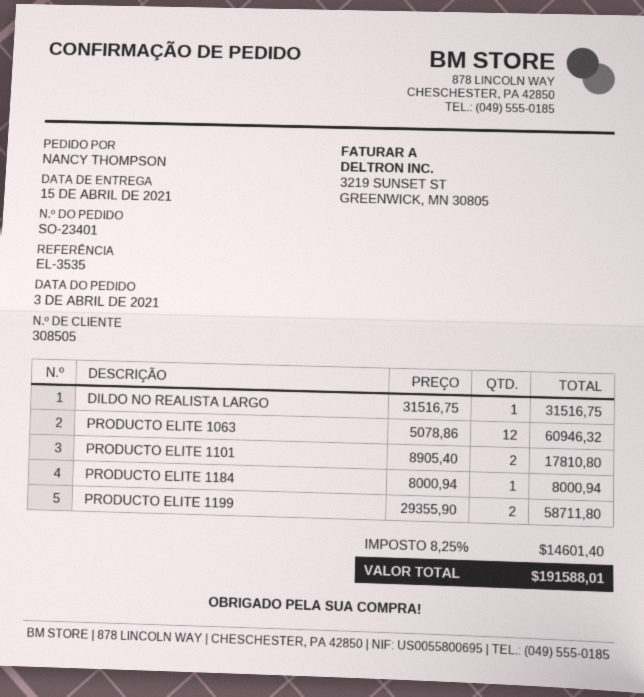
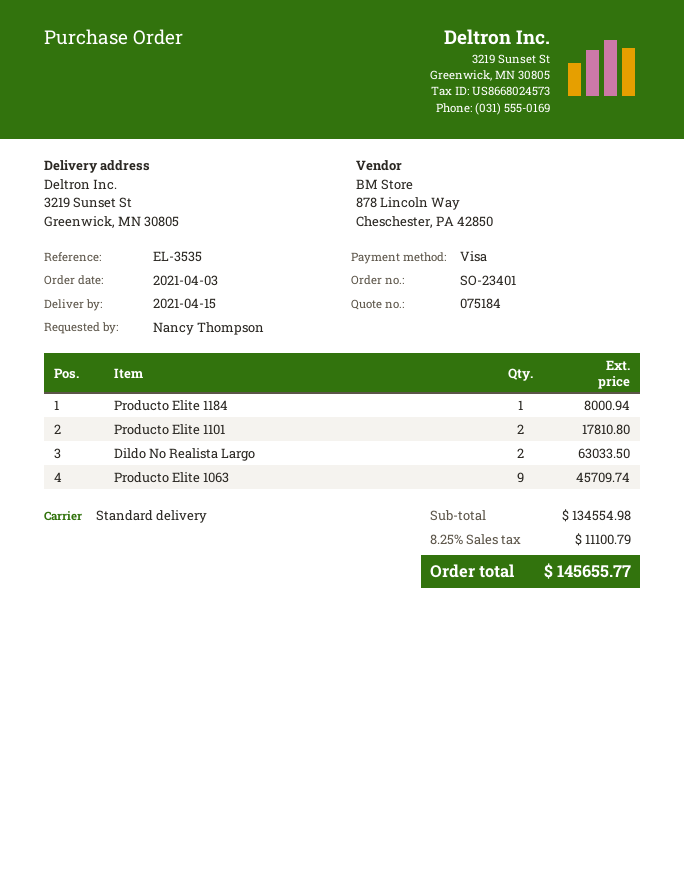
DILDO NO REALISTA LARGO: 1 for 31516.75 -> 2 for 63033.50
PRODUCTO ELITE 1063: 12 for 60946.32 -> 9 for 45709.74
PRODUCTO ELITE 1199: 2 for 58711.80 -> none
tax: 8.25% = 14601.40 -> 8.25% = 11100.79
total: 191588.01 -> 145655.77

